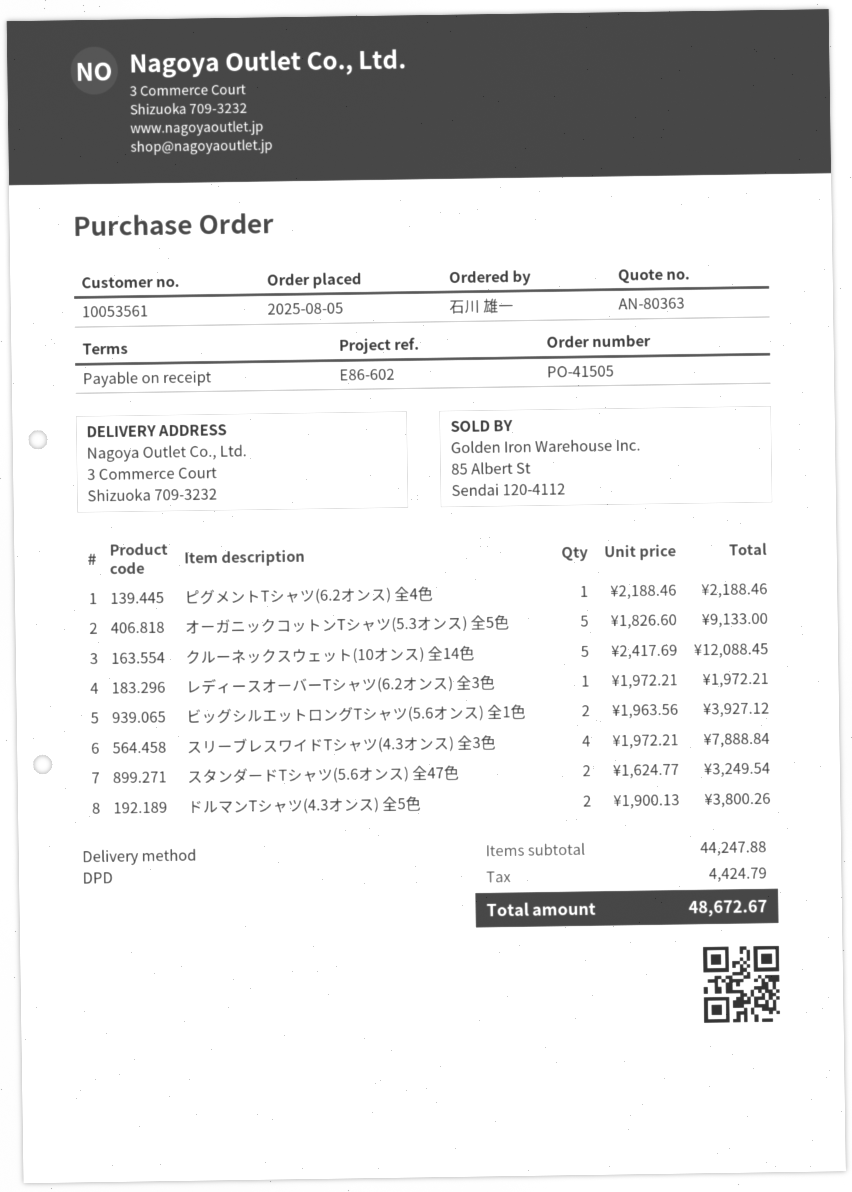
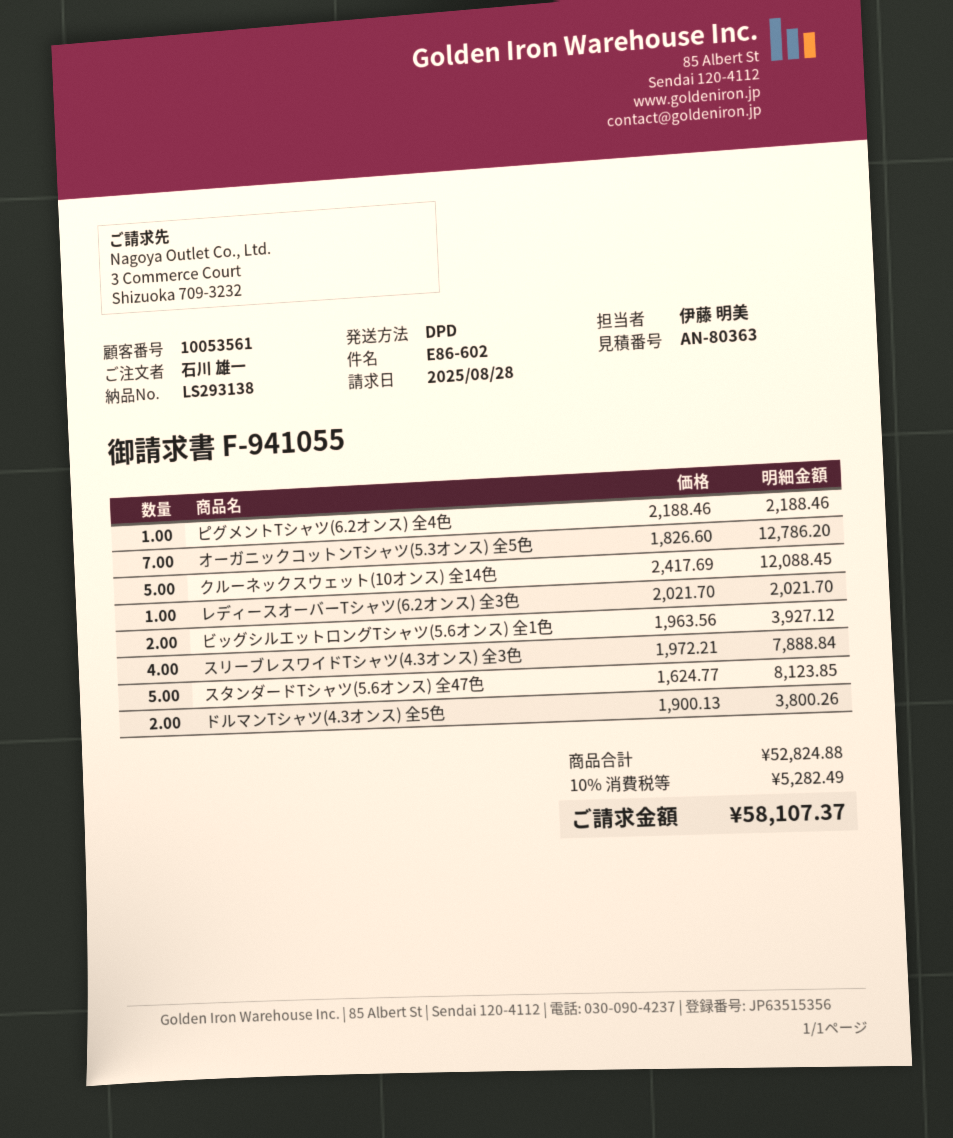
オーガニックコットンTシャツ(5.3オンス) 全5色: 5 x 1826.60 = 9133.00 -> 7 x 1826.60 = 12786.20
レディースオーバーTシャツ(6.2オンス) 全3色: 1 x 1972.21 = 1972.21 -> 1 x 2021.70 = 2021.70
スタンダードTシャツ(5.6オンス) 全47色: 2 x 1624.77 = 3249.54 -> 5 x 1624.77 = 8123.85
subtotal: 44247.88 -> 52824.88
tax: 4424.79 -> 5282.49
total: 48672.67 -> 58107.37

